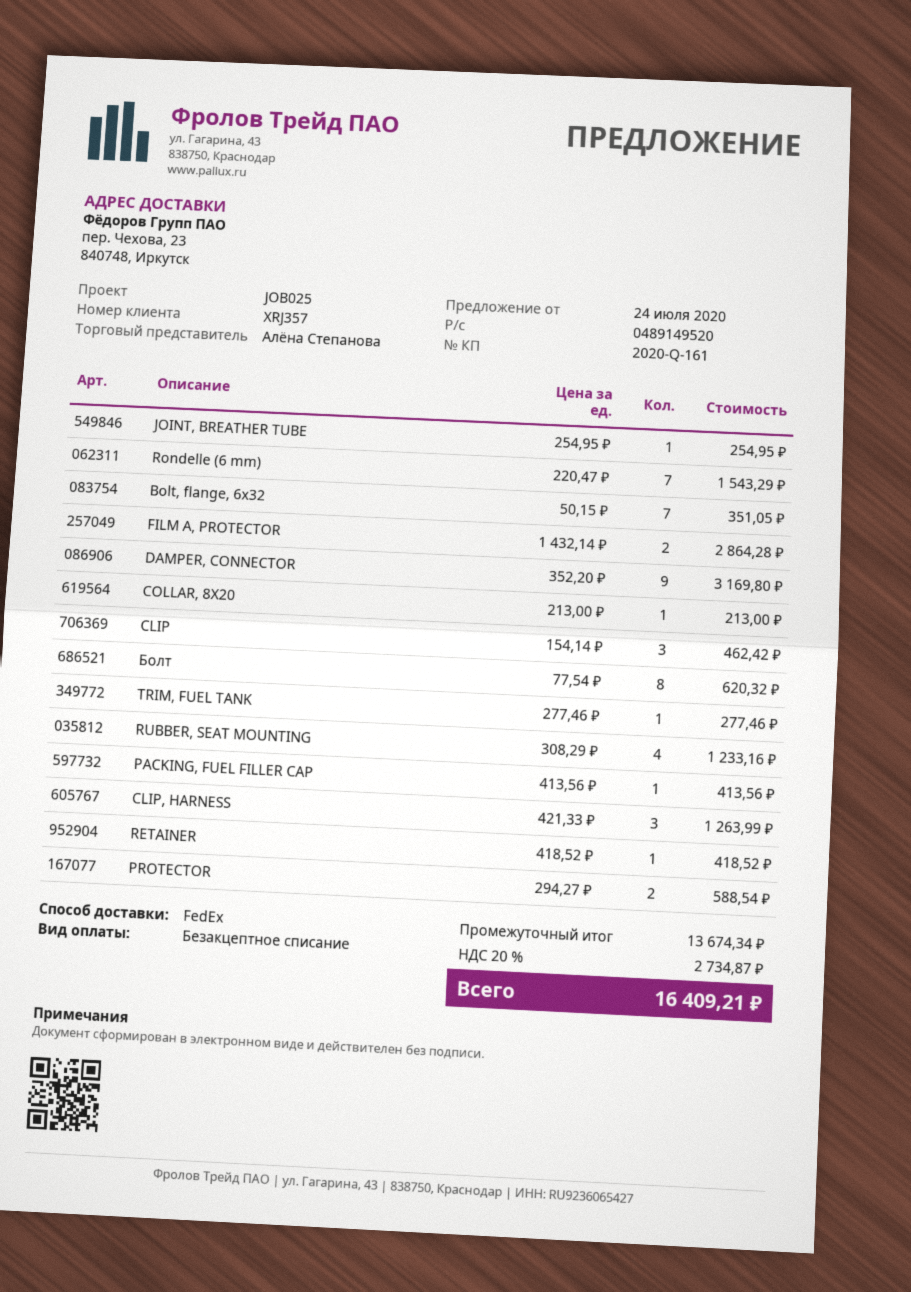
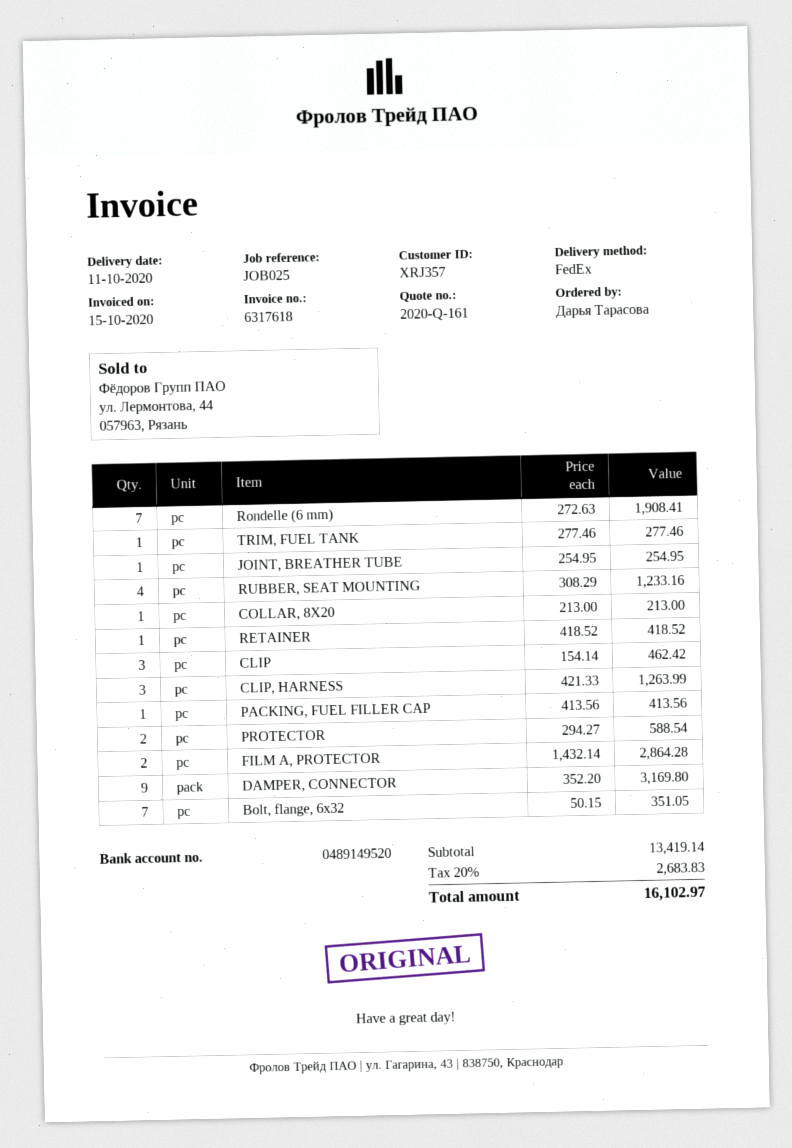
Rondelle (6 mm): 7 x 220.47 = 1543.29 -> 7 x 272.63 = 1908.41
Болт: 8 x 77.54 = 620.32 -> none
subtotal: 13674.34 -> 13419.14
tax: 20% = 2734.87 -> 20% = 2683.83
total: 16409.21 -> 16102.97

